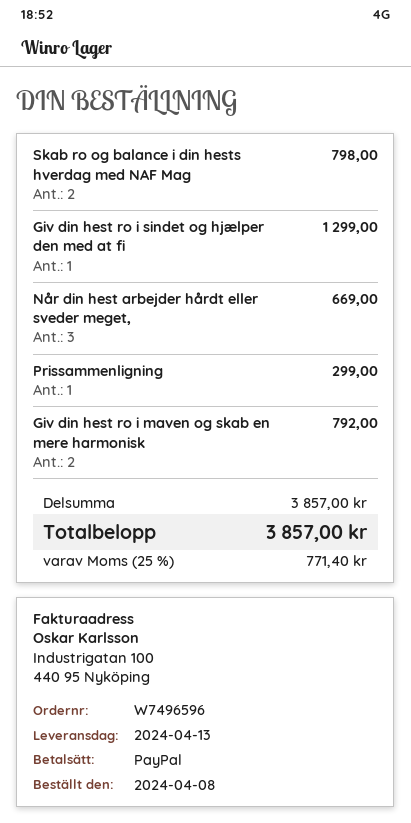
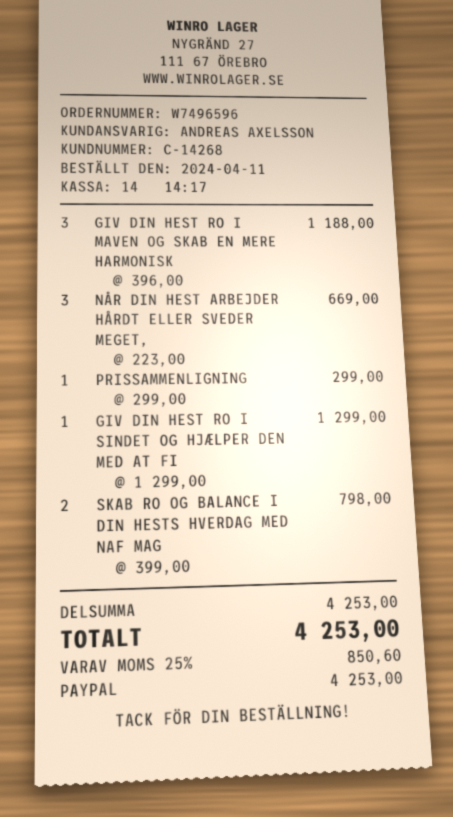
order date: 2024-04-08 -> 2024-04-11
Giv din hest ro i maven og skab en mere harmonisk: 2 for 792.00 -> 3 for 1188.00
subtotal: 3857.00 -> 4253.00
tax: 25% = 771.40 -> 25% = 850.60
total: 3857.00 -> 4253.00

